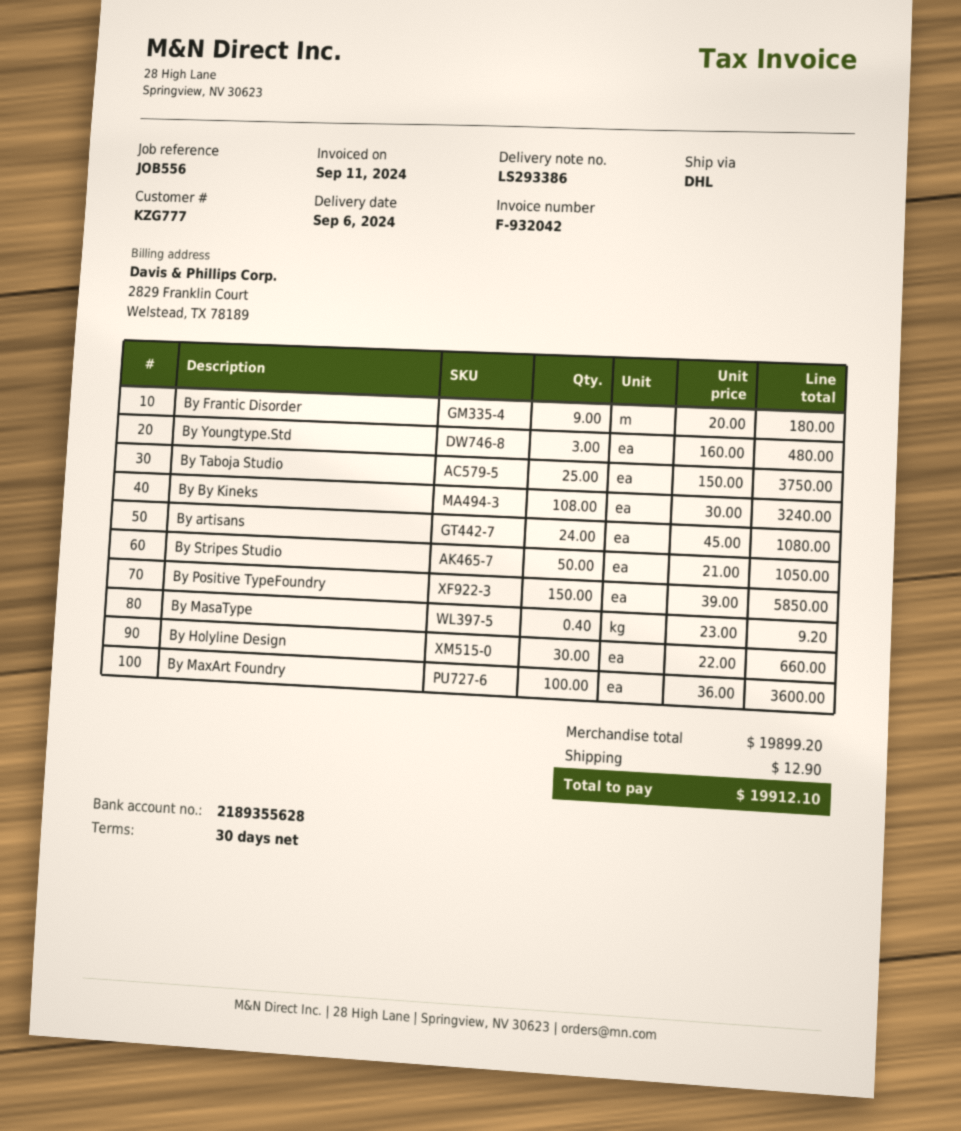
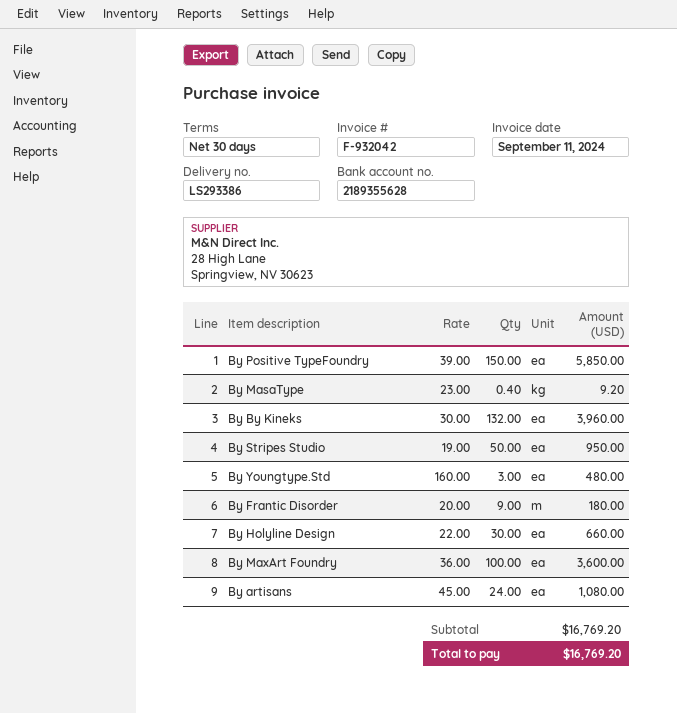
By Taboja Studio: 25 x 150.00 = 3750.00 -> none
By By Kineks: 108 x 30.00 = 3240.00 -> 132 x 30.00 = 3960.00
By Stripes Studio: 50 x 21.00 = 1050.00 -> 50 x 19.00 = 950.00
subtotal: 19899.20 -> 16769.20
shipping: 12.90 -> none
total: 19912.10 -> 16769.20

